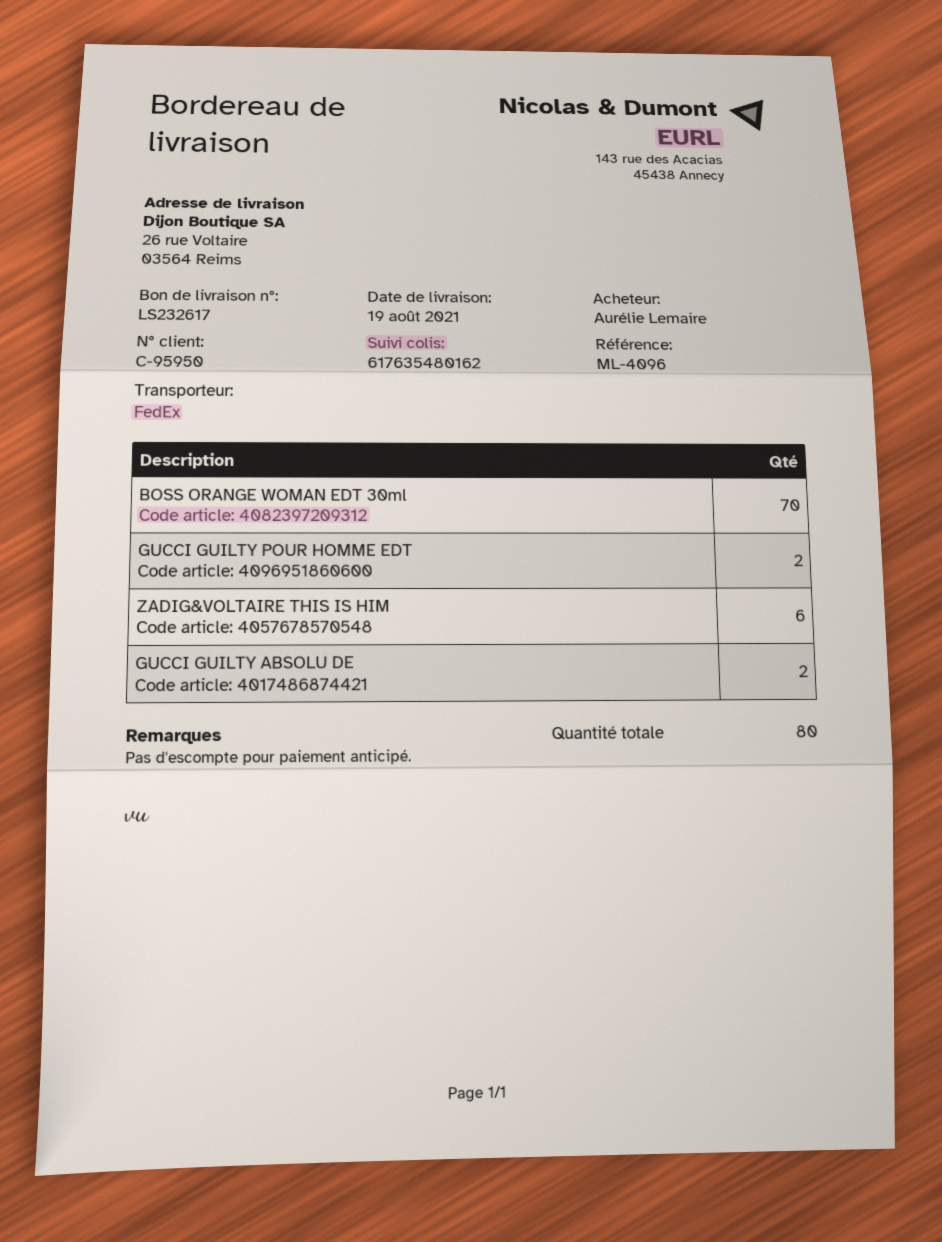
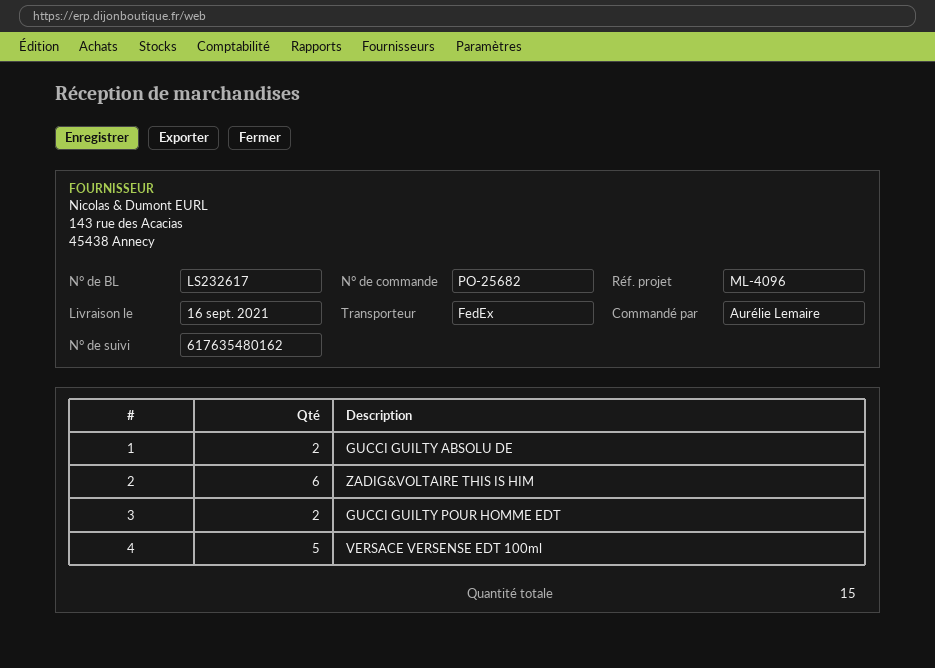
delivery date: 2021-08-19 -> 2021-09-16
BOSS ORANGE WOMAN EDT 30ml: 70 -> none
VERSACE VERSENSE EDT 100ml: none -> 5
total quantity: 80 -> 15

